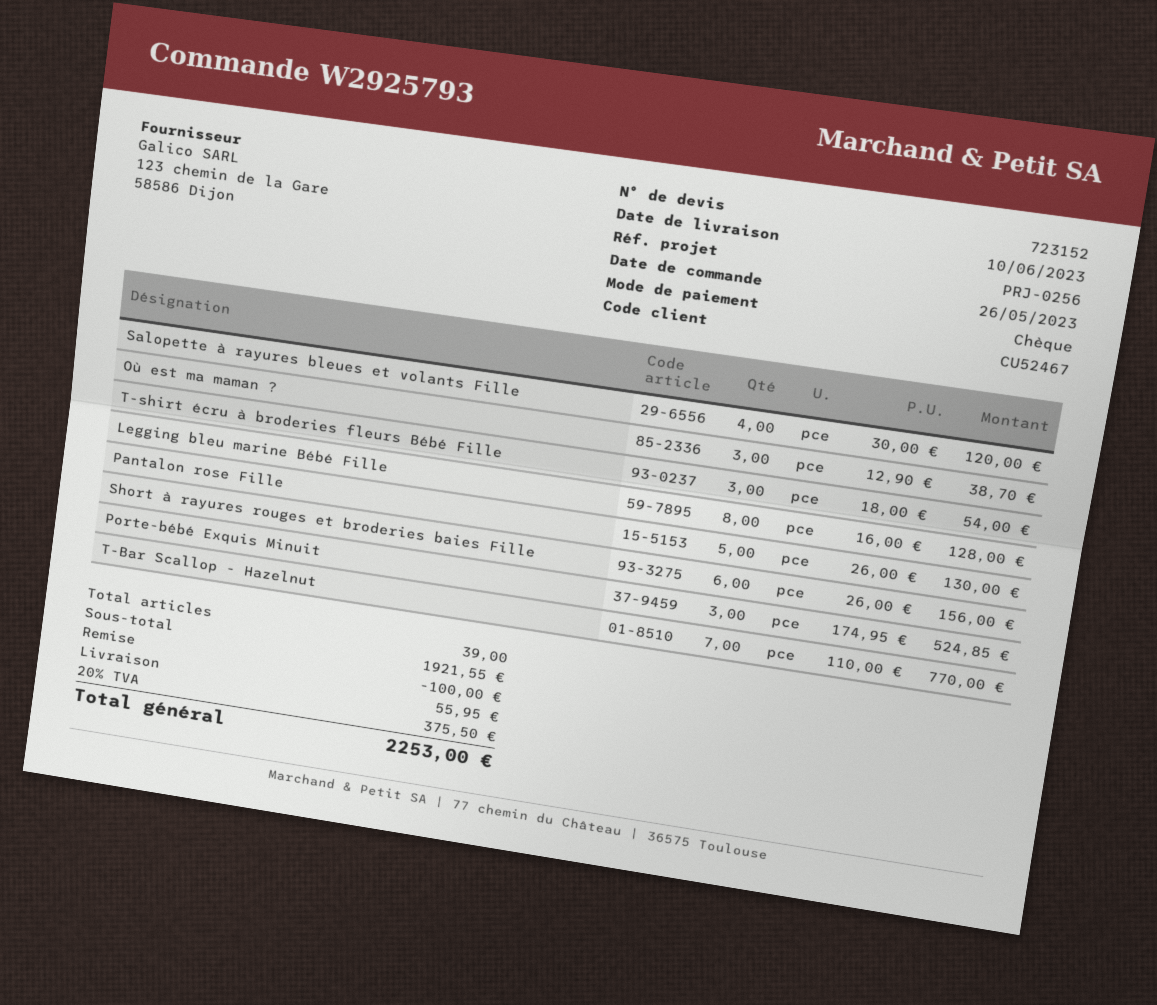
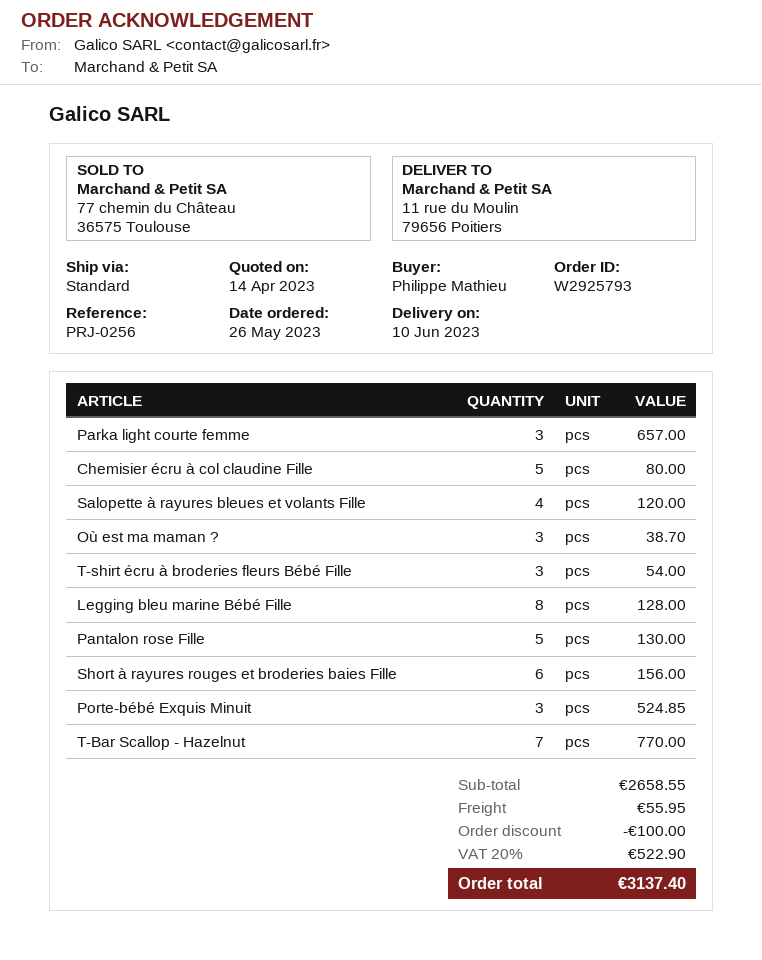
Parka light courte femme: none -> 3 for 657.00
Chemisier écru à col claudine Fille: none -> 5 for 80.00
subtotal: 1921.55 -> 2658.55
tax: 20% = 375.50 -> 20% = 522.90
total: 2253.00 -> 3137.40

